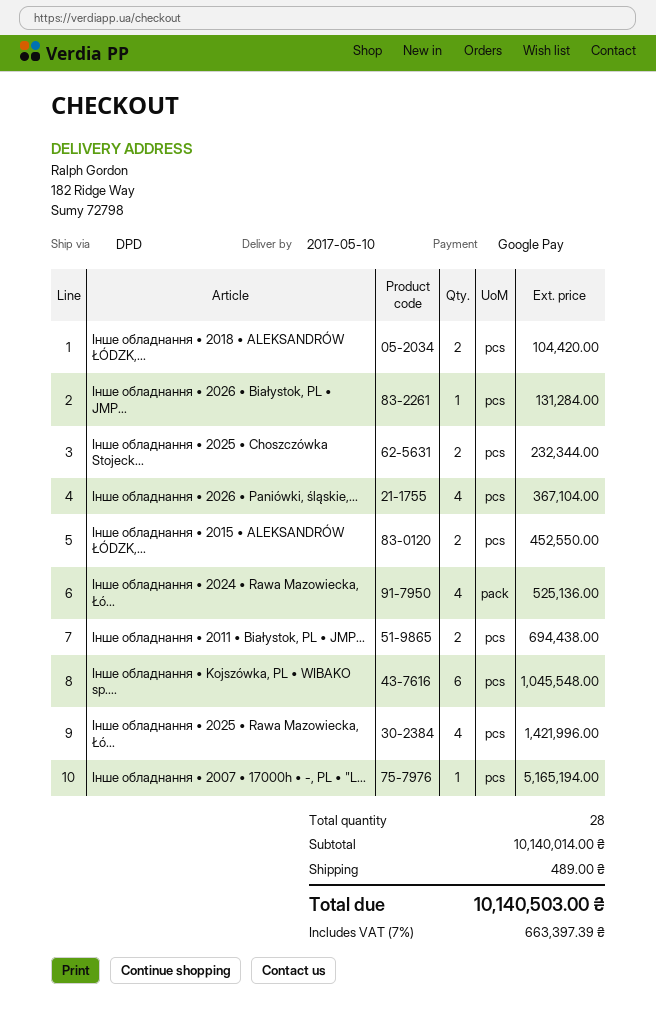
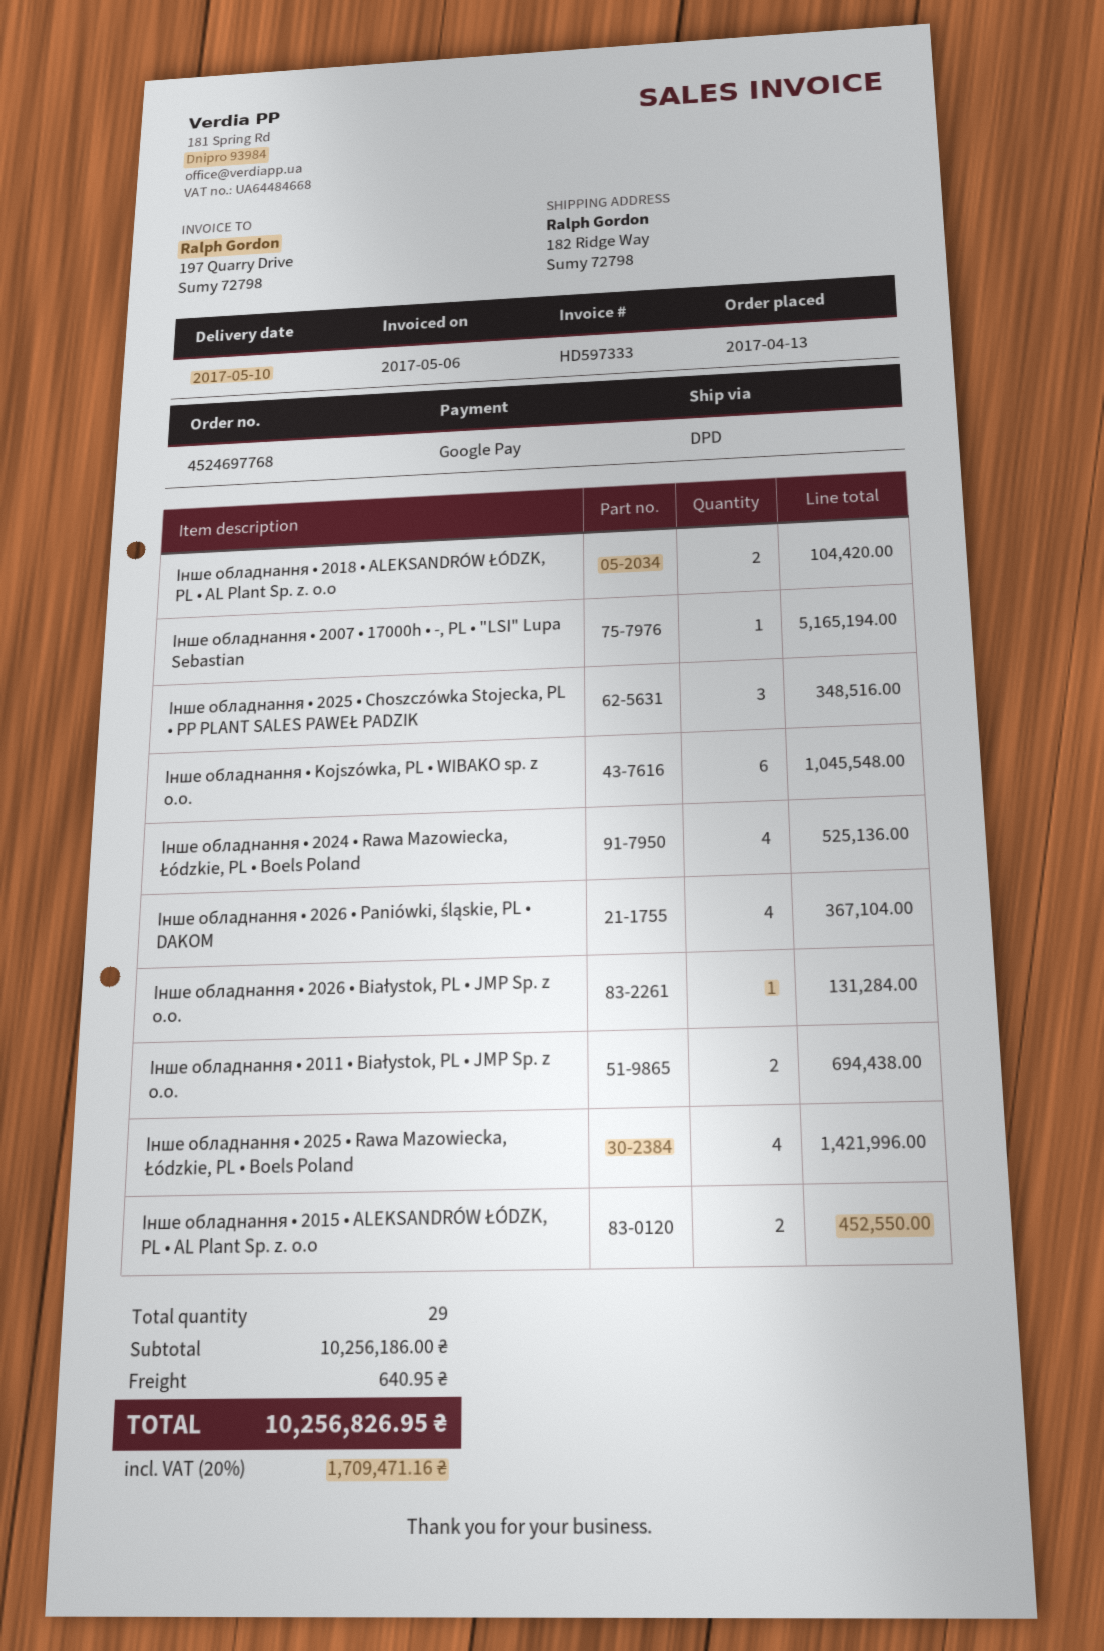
Інше обладнання • 2025 • Choszczówka Stojeck...: 2 for 232344.00 -> 3 for 348516.00
total quantity: 28 -> 29
subtotal: 10140014.00 -> 10256186.00
shipping: 489.00 -> 640.95
tax: 7% = 663397.39 -> 20% = 1709471.16
total: 10140503.00 -> 10256826.95

